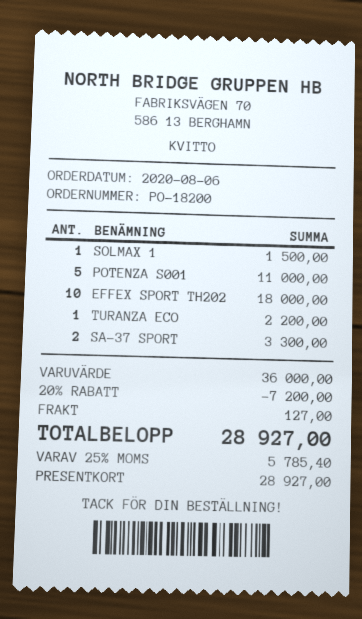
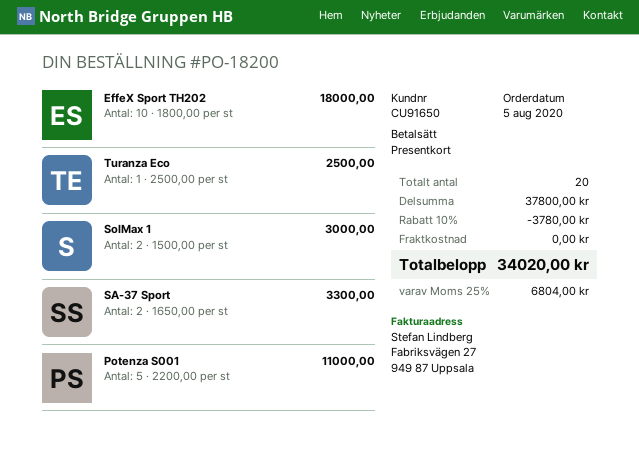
order date: 2020-08-06 -> 2020-08-05
SOLMAX 1: 1 for 1500.00 -> 2 for 3000.00
TURANZA ECO: 1 for 2200.00 -> 1 for 2500.00
subtotal: 36000.00 -> 37800.00
discount: 20% = 7200.00 -> 10% = 3780.00
shipping: 127.00 -> 0.00
tax: 25% = 5785.40 -> 25% = 6804.00
total: 28927.00 -> 34020.00

